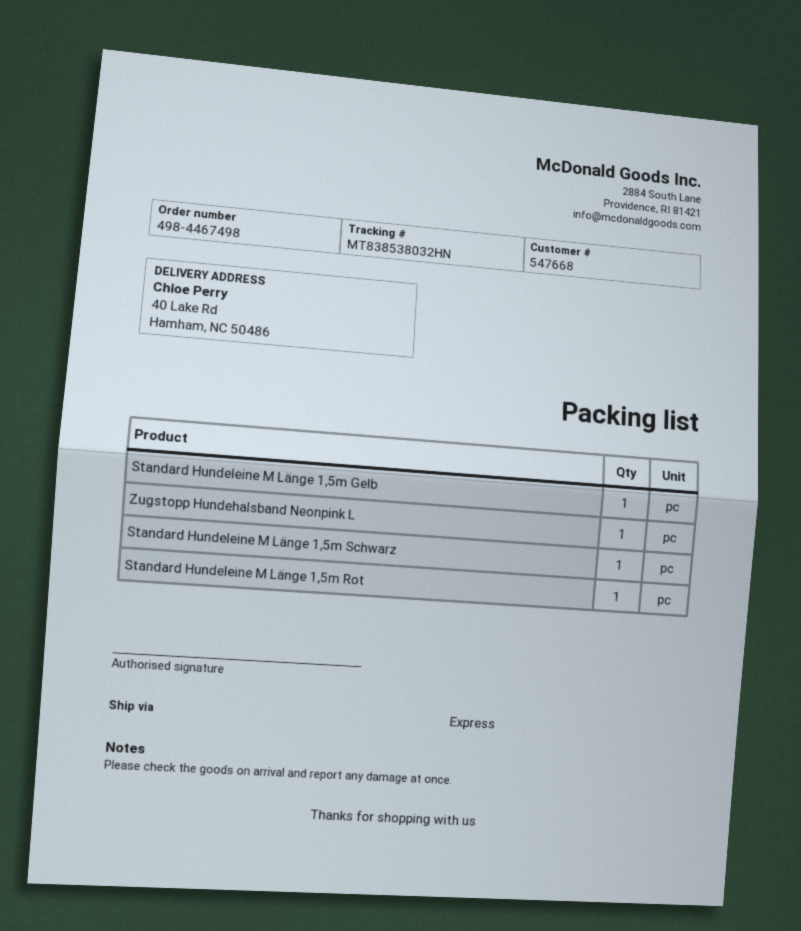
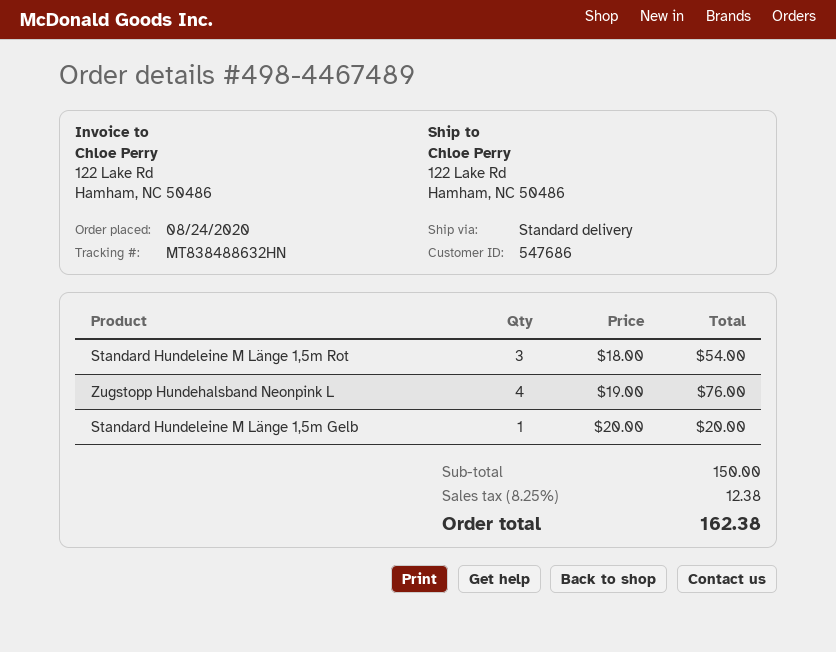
order number: 498-4467498 -> 498-4467489
customer number: 547668 -> 547686
shipping method: express -> standard
tracking number: MT838538032HN -> MT838488632HN
ship to: 40 Lake Rd, Hamham, NC 50486 -> 122 Lake Rd, Hamham, NC 50486
Zugstopp Hundehalsband Neonpink L: 1 -> 4
Standard Hundeleine M Länge 1,5m Schwarz: 1 -> none
Standard Hundeleine M Länge 1,5m Rot: 1 -> 3

